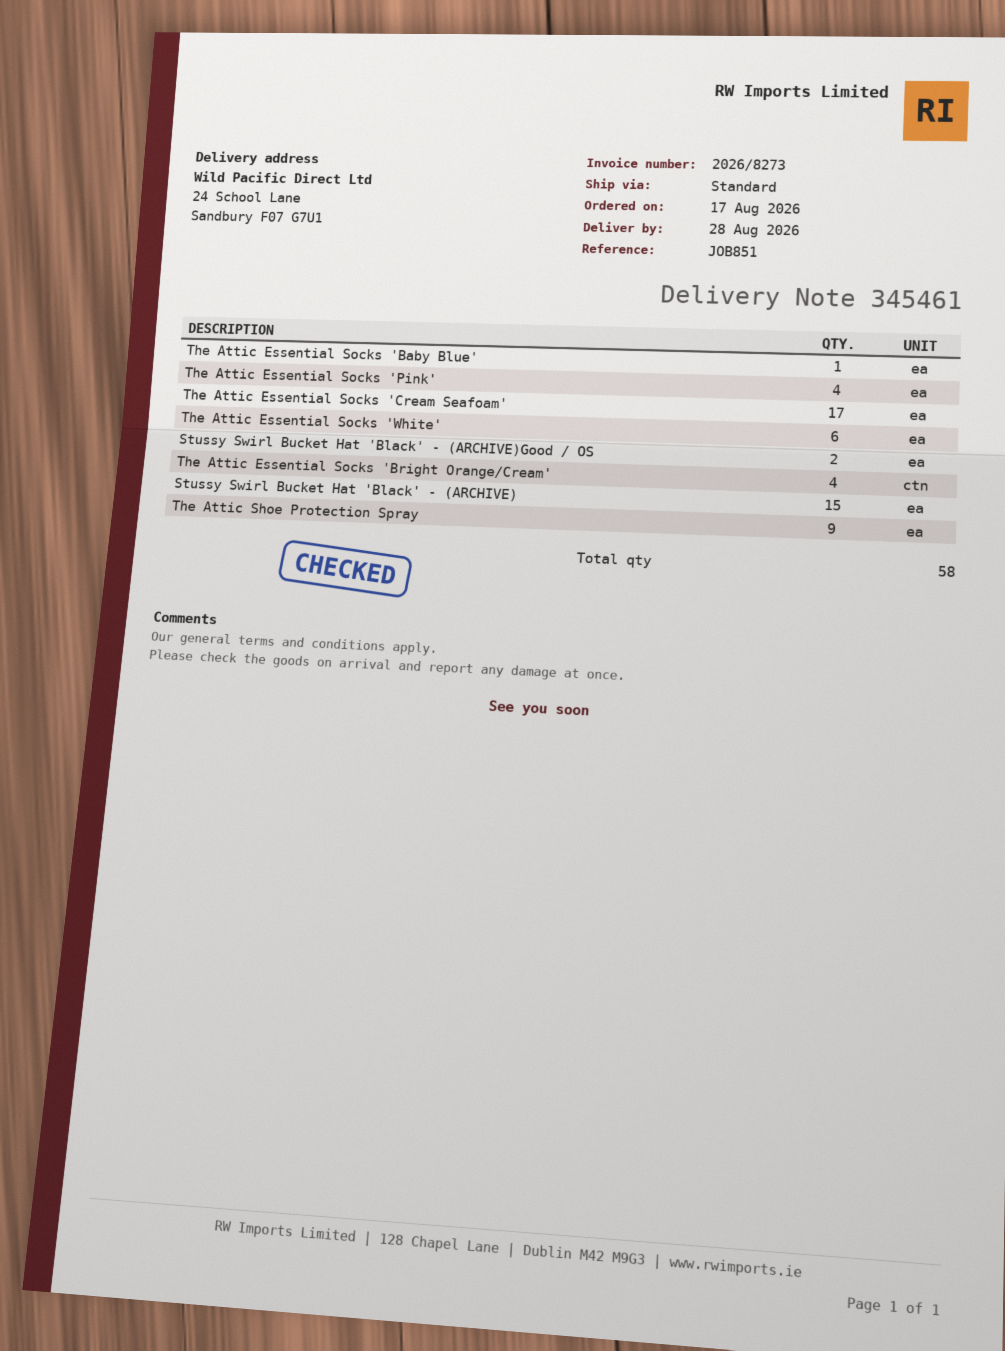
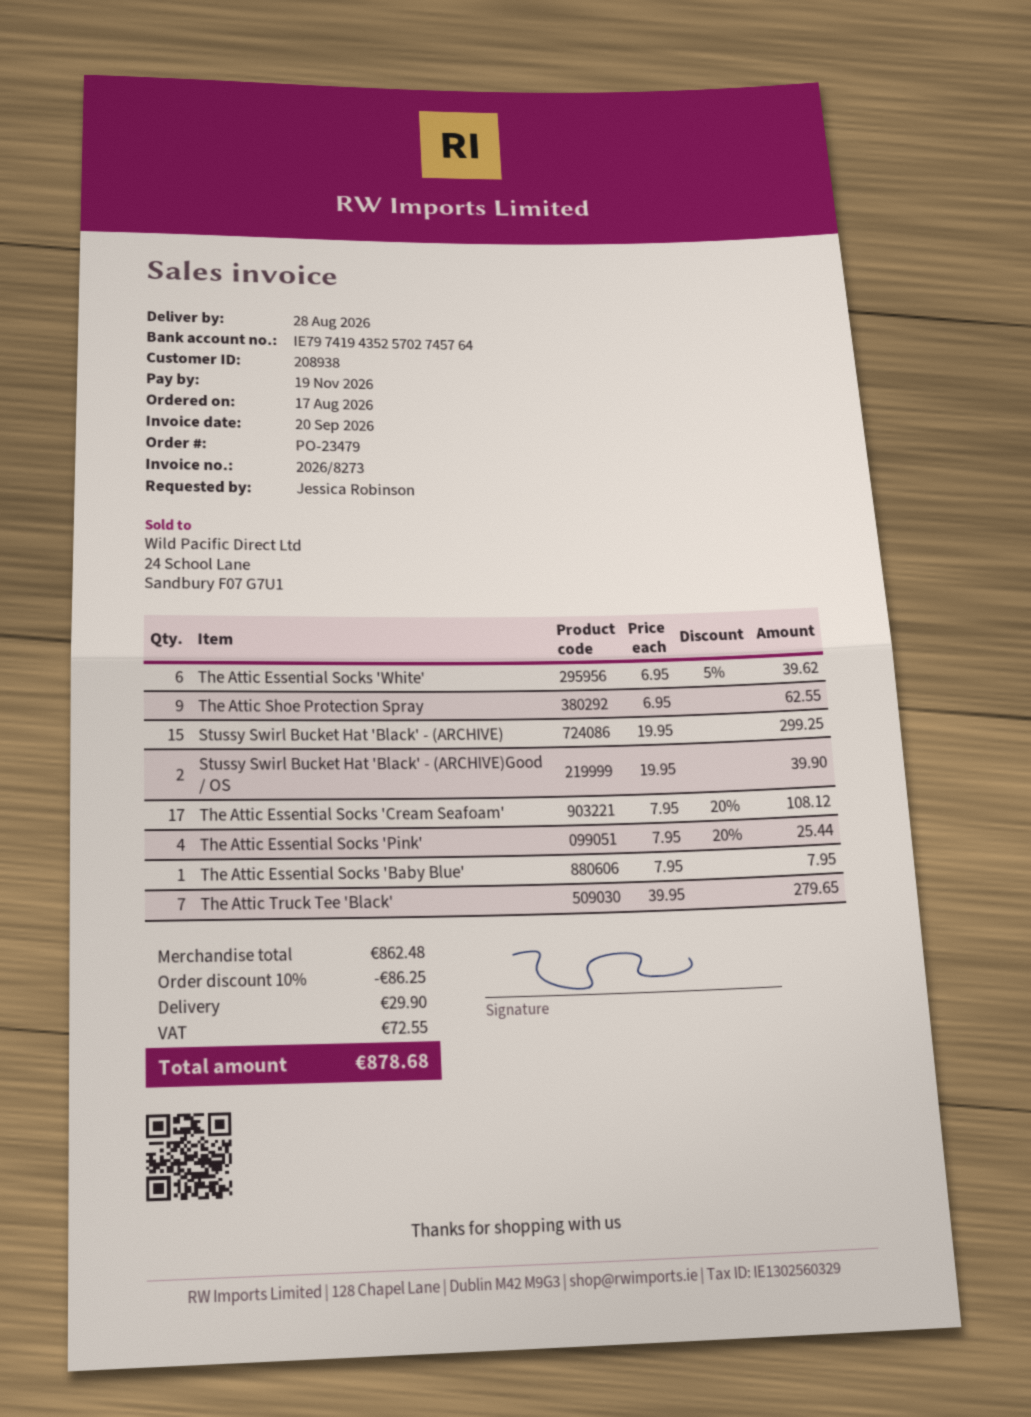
The Attic Essential Socks 'Bright Orange/Cream': 4 -> none
The Attic Truck Tee 'Black': none -> 7

